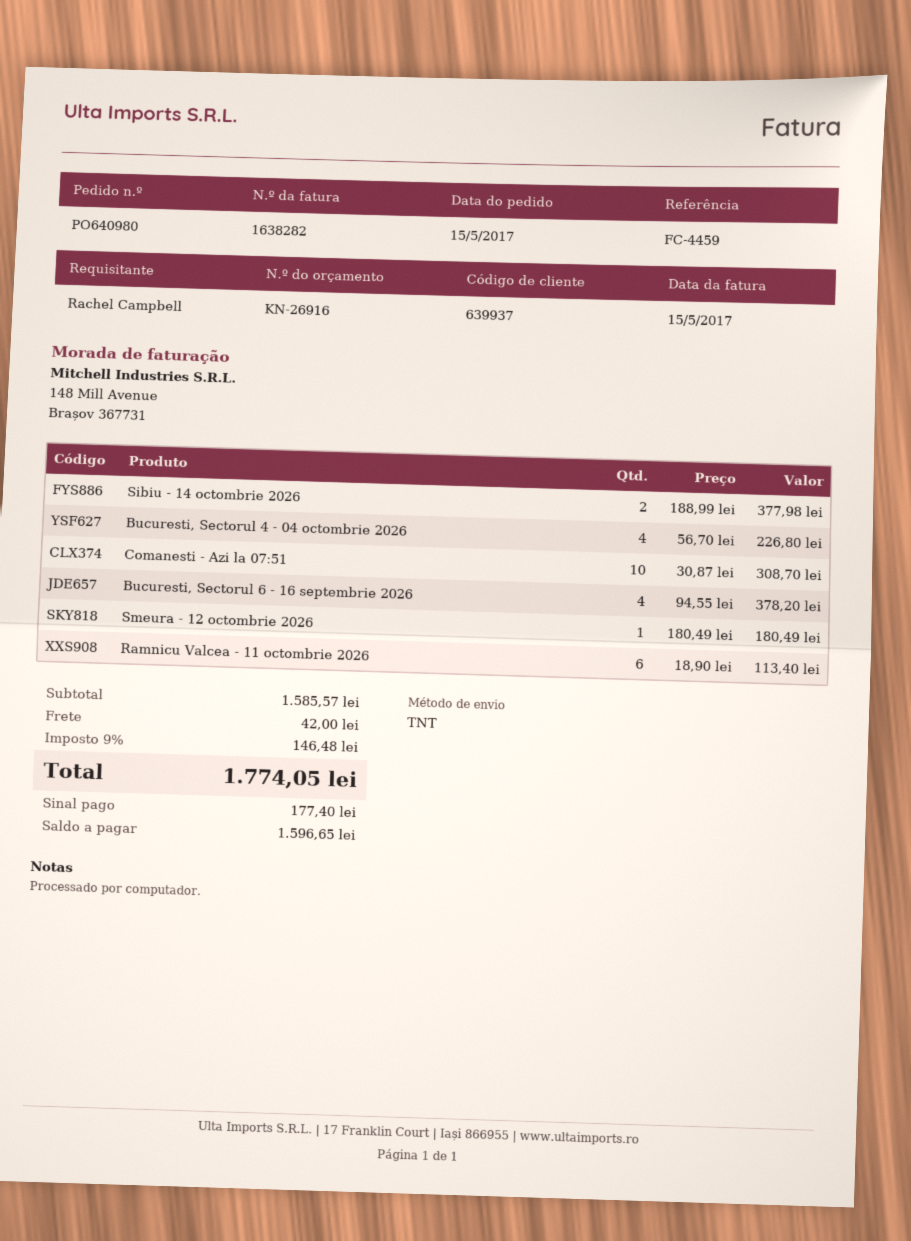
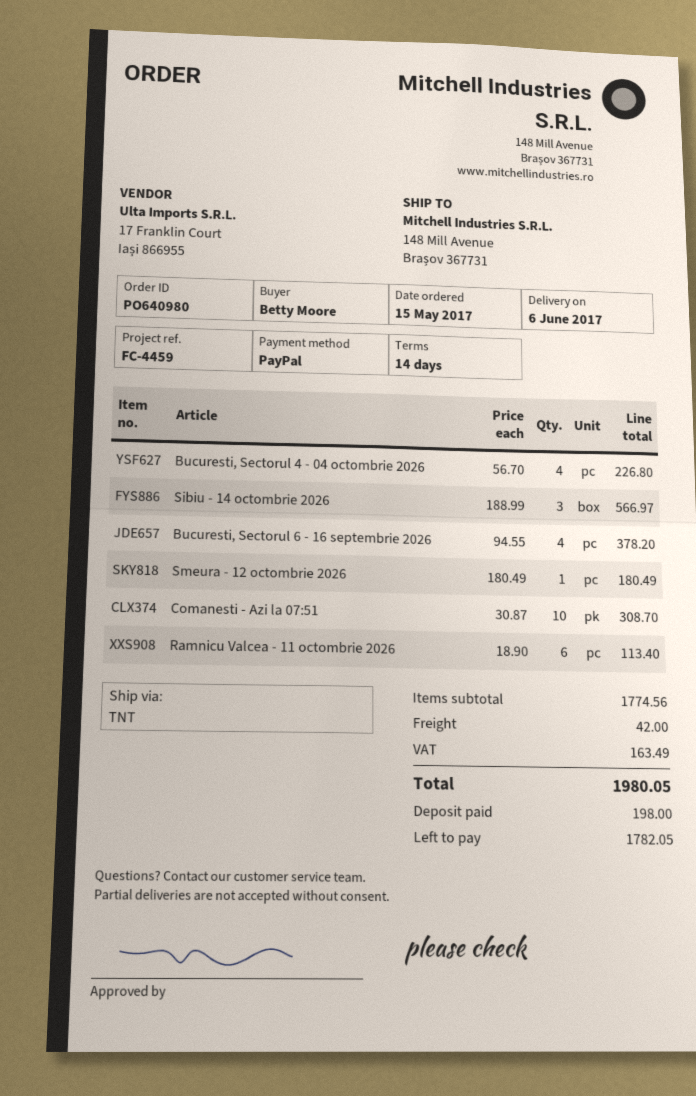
ordered by: Rachel Campbell -> Betty Moore
Sibiu - 14 octombrie 2026: 2 x 188.99 = 377.98 -> 3 x 188.99 = 566.97
subtotal: 1585.57 -> 1774.56
tax: 146.48 -> 163.49
total: 1774.05 -> 1980.05
deposit: 177.40 -> 198.00
balance: 1596.65 -> 1782.05

